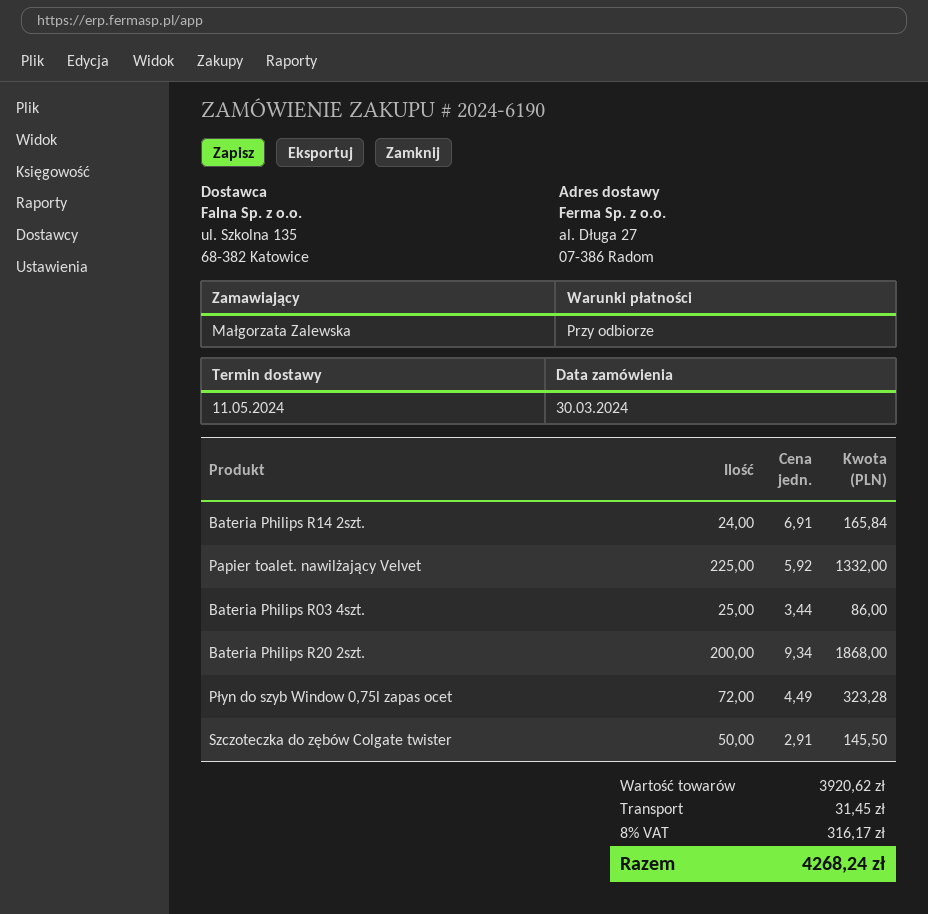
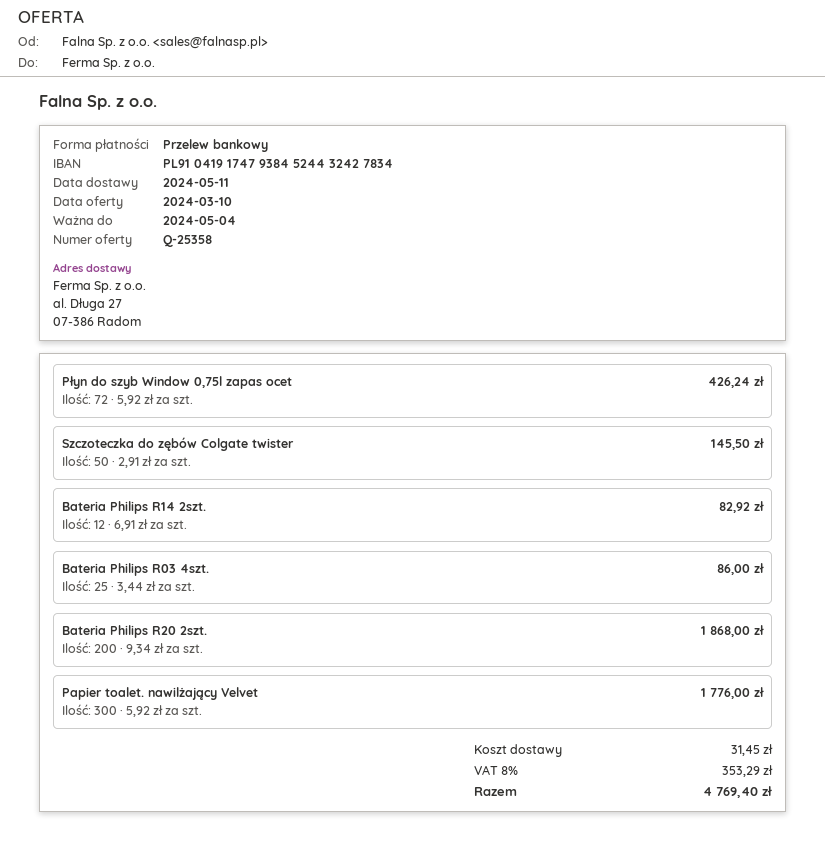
Bateria Philips R14 2szt.: 24 x 6.91 = 165.84 -> 12 x 6.91 = 82.92
Papier toalet. nawilżający Velvet: 225 x 5.92 = 1332.00 -> 300 x 5.92 = 1776.00
Płyn do szyb Window 0,75l zapas ocet: 72 x 4.49 = 323.28 -> 72 x 5.92 = 426.24
tax: 8% = 316.17 -> 8% = 353.29
total: 4268.24 -> 4769.40

